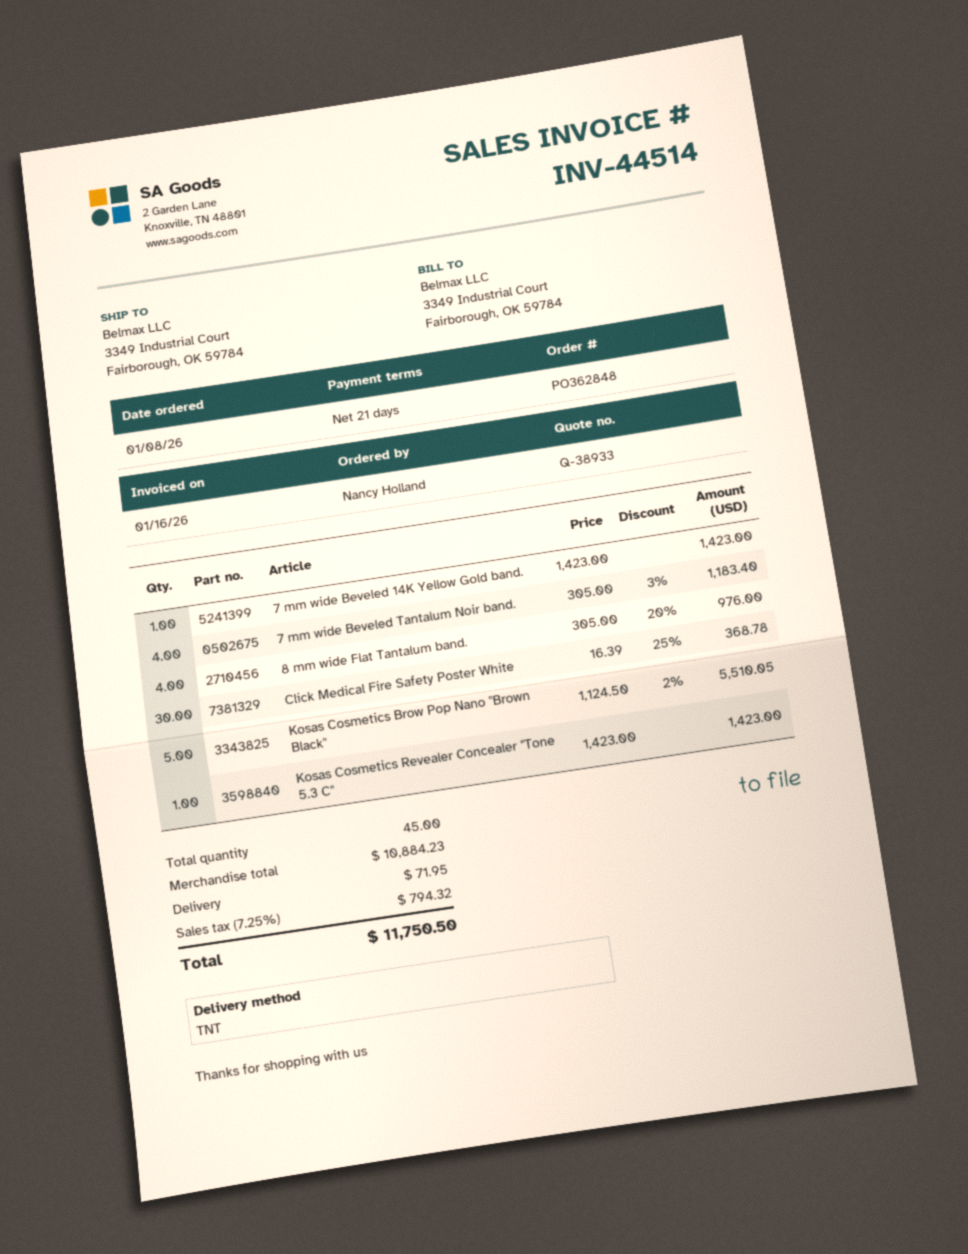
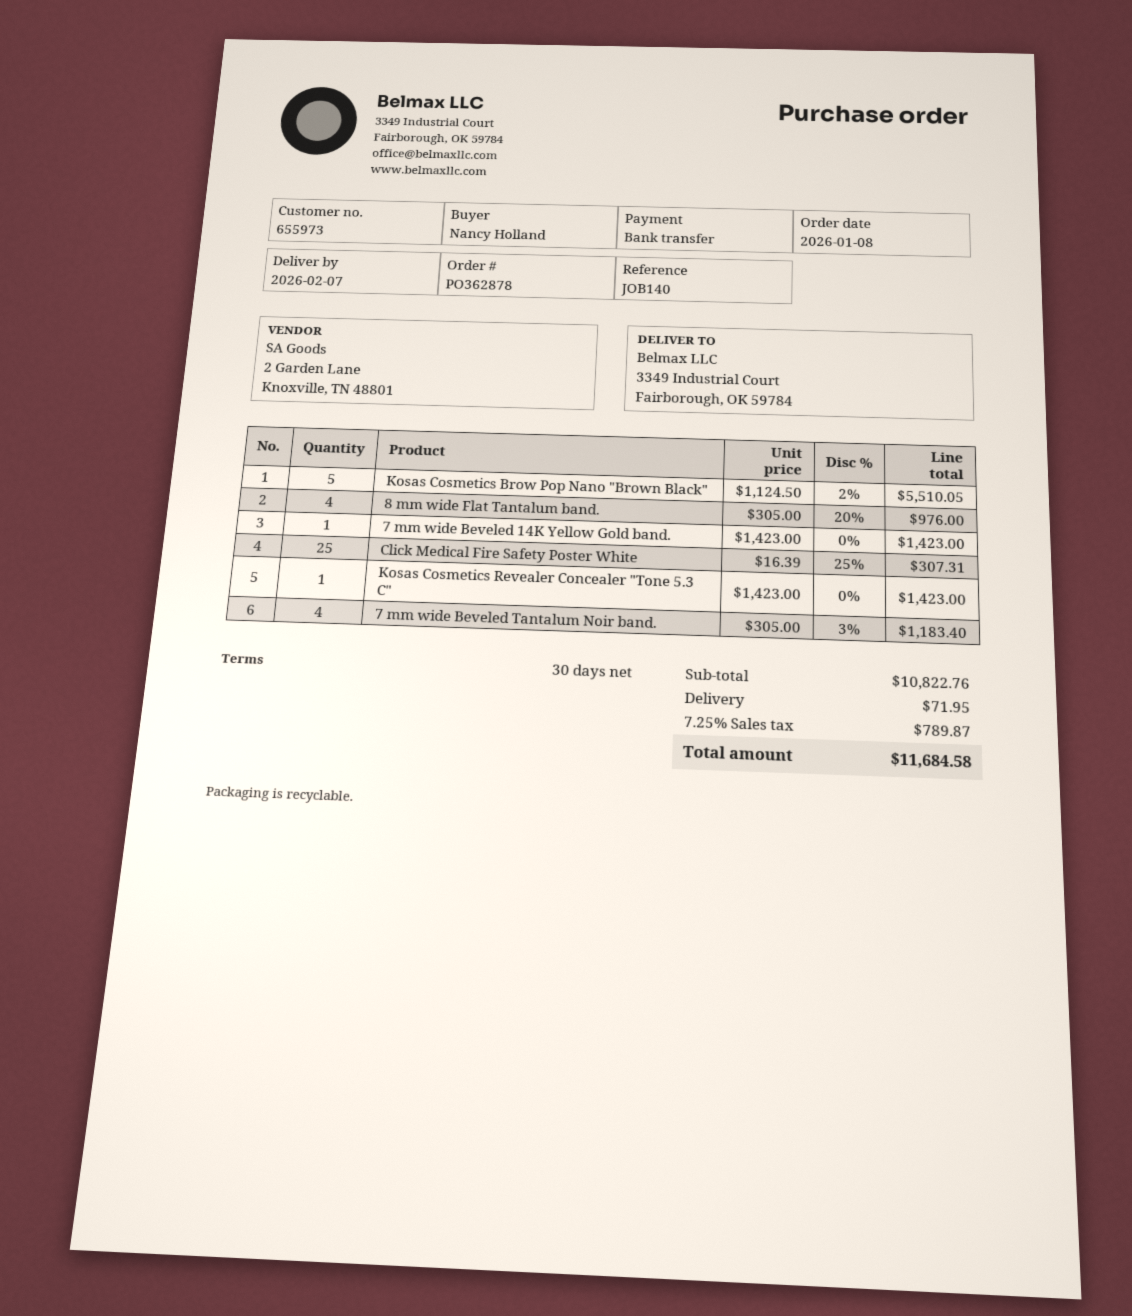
order number: PO362848 -> PO362878
payment terms: 21 days -> 30 days
Click Medical Fire Safety Poster White: 30 x 16.39 - 25% = 368.78 -> 25 x 16.39 - 25% = 307.31
subtotal: 10884.23 -> 10822.76
tax: 7.25% = 794.32 -> 7.25% = 789.87
total: 11750.50 -> 11684.58

